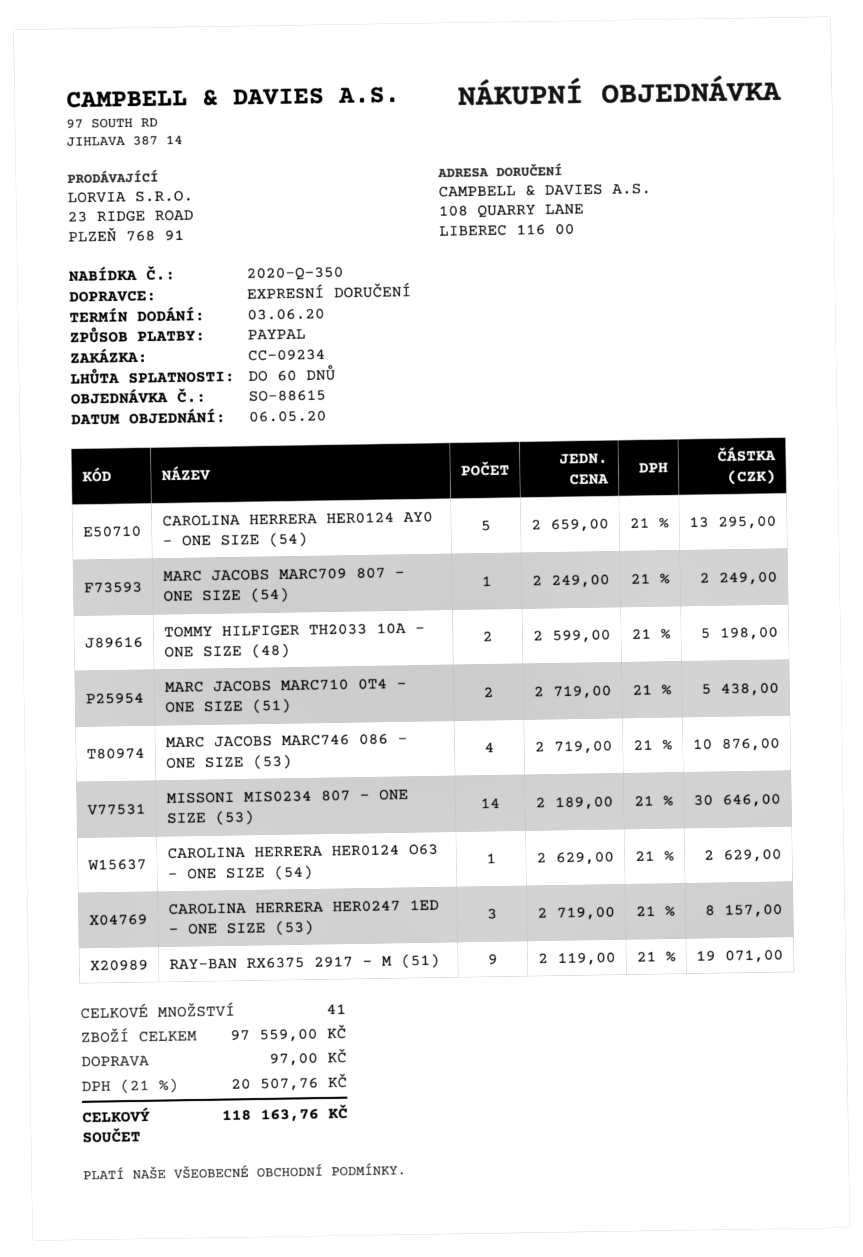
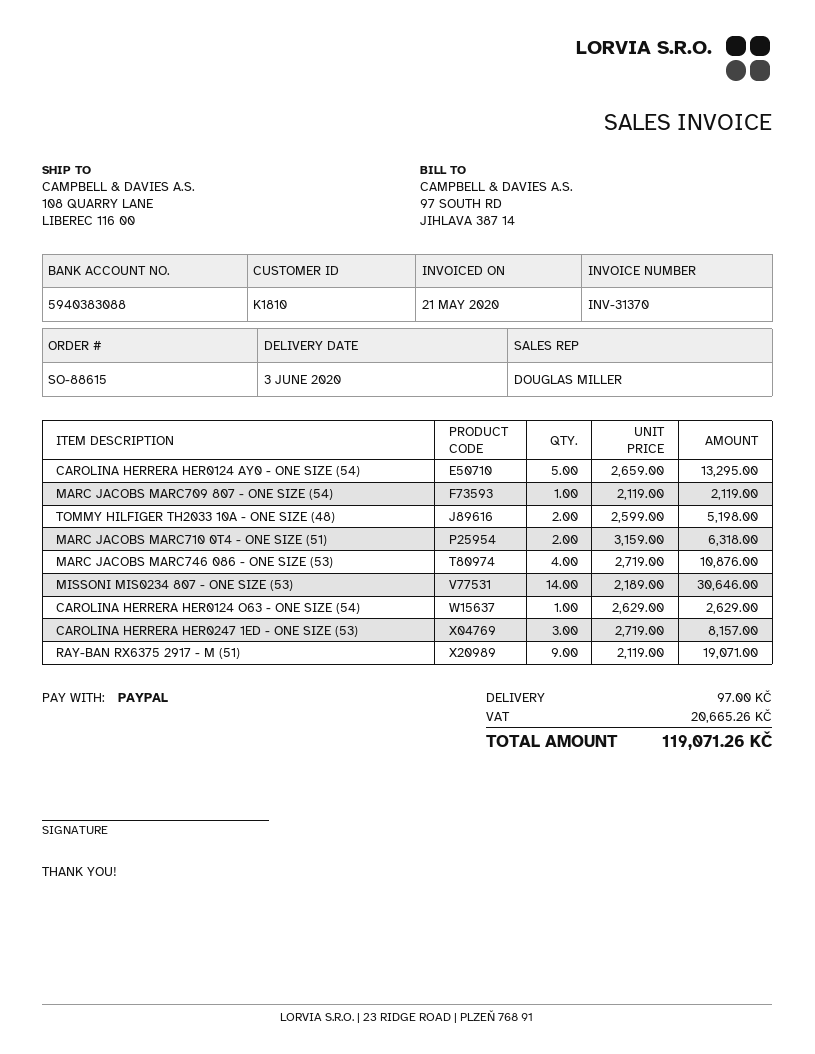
MARC JACOBS MARC709 807 - ONE SIZE (54): 1 x 2249.00 = 2249.00 -> 1 x 2119.00 = 2119.00
MARC JACOBS MARC710 0T4 - ONE SIZE (51): 2 x 2719.00 = 5438.00 -> 2 x 3159.00 = 6318.00
tax: 20507.76 -> 20665.26
total: 118163.76 -> 119071.26

